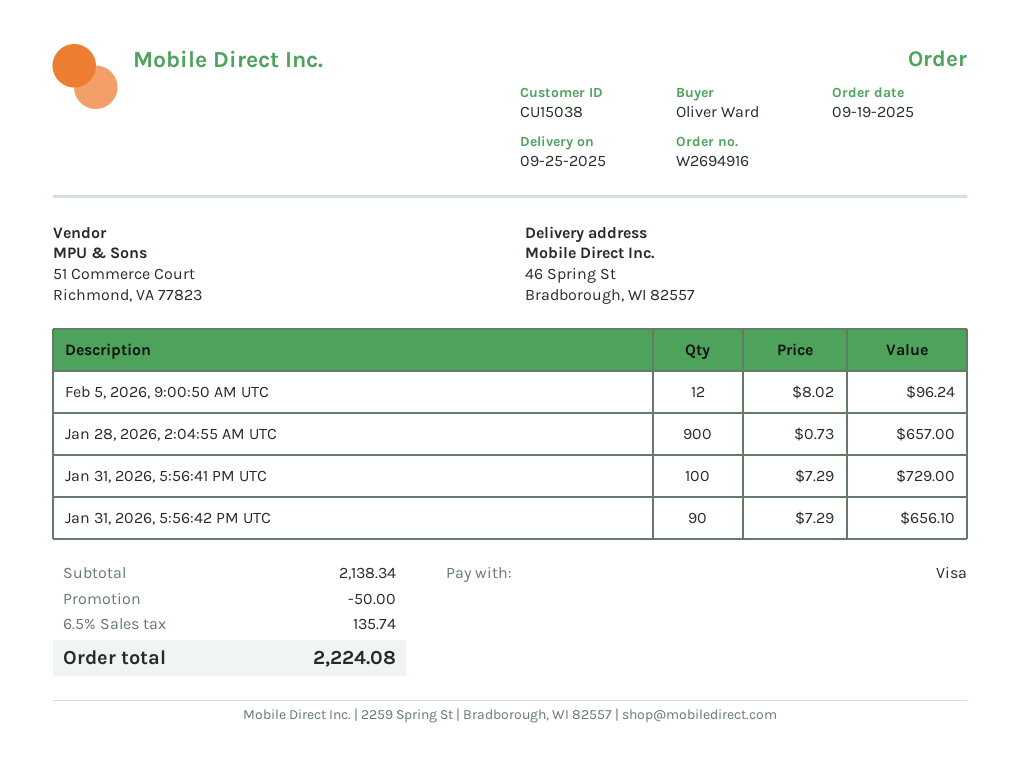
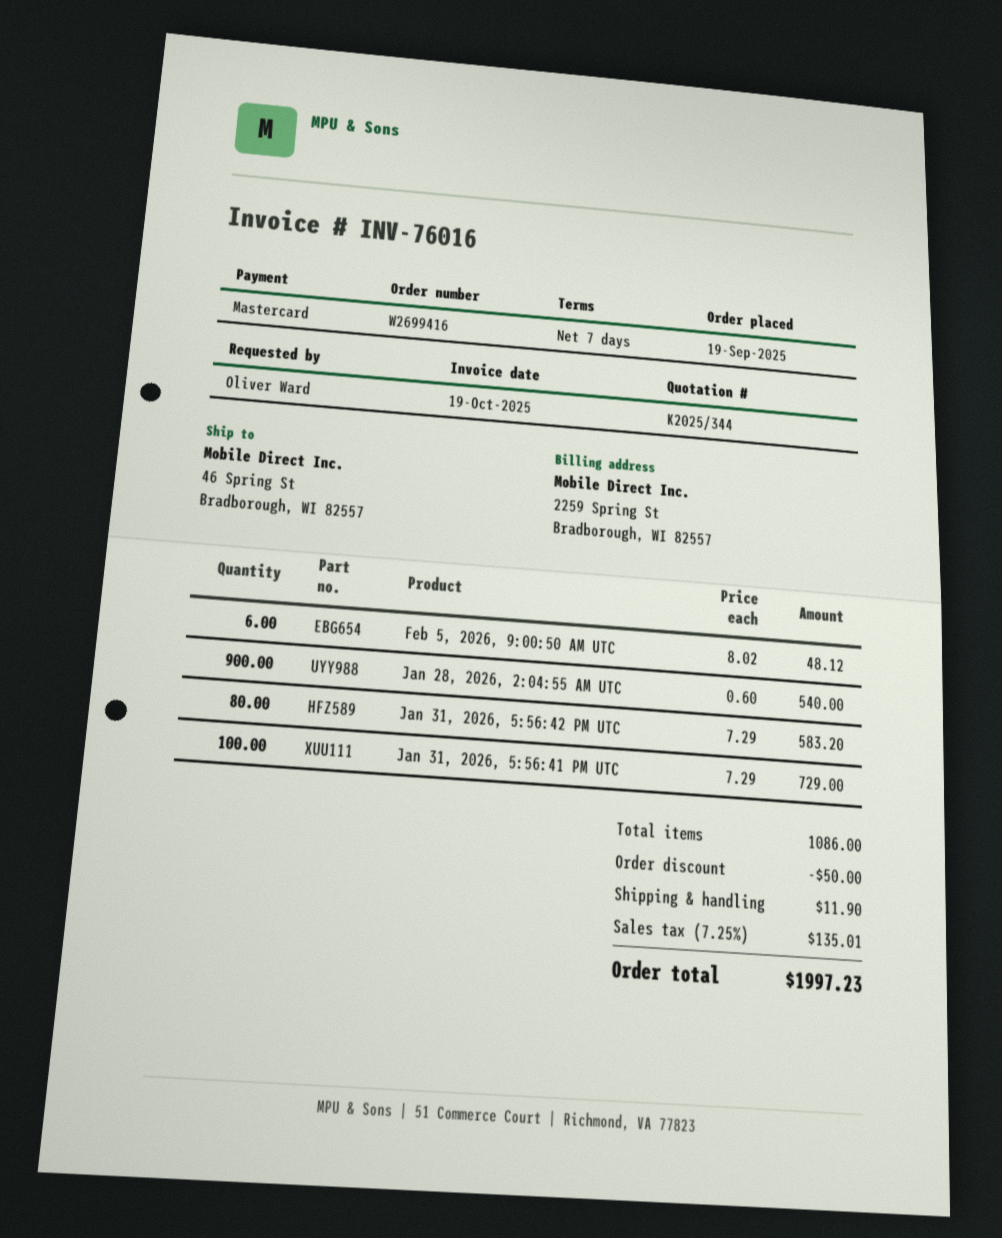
order number: W2694916 -> W2699416
payment method: Visa -> Mastercard
Feb 5, 2026, 9:00:50 AM UTC: 12 x 8.02 = 96.24 -> 6 x 8.02 = 48.12
Jan 28, 2026, 2:04:55 AM UTC: 900 x 0.73 = 657.00 -> 900 x 0.60 = 540.00
Jan 31, 2026, 5:56:42 PM UTC: 90 x 7.29 = 656.10 -> 80 x 7.29 = 583.20
shipping: none -> 11.90
tax: 6.5% = 135.74 -> 7.25% = 135.01
total: 2224.08 -> 1997.23

